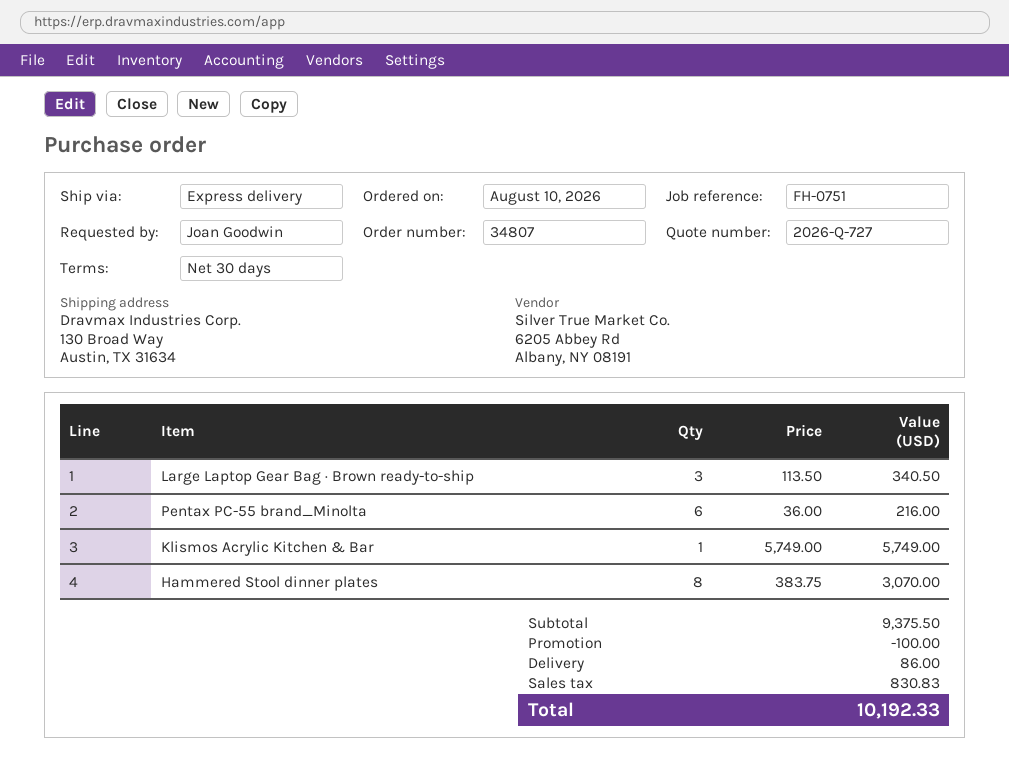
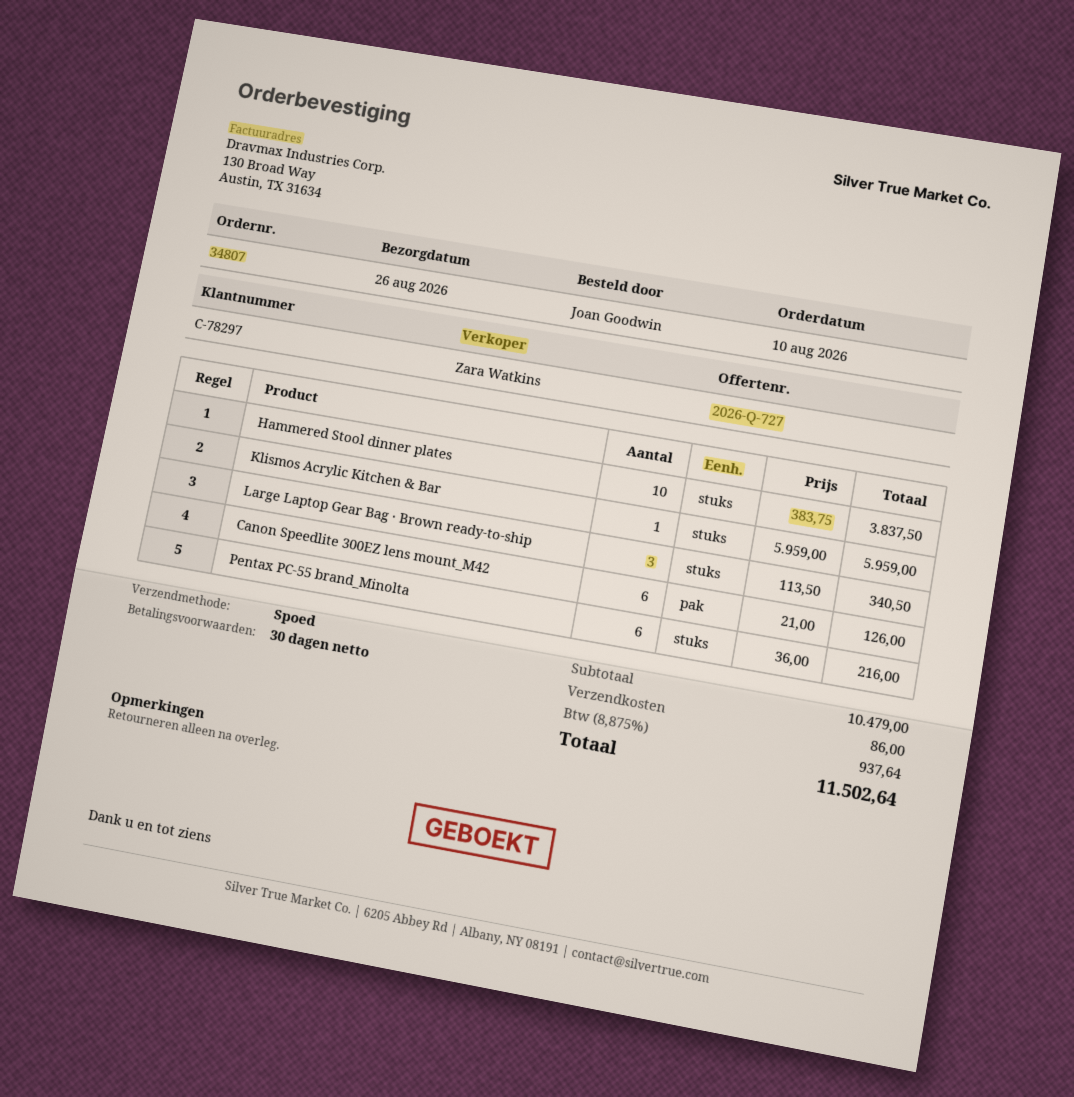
Klismos Acrylic Kitchen & Bar: 1 x 5749.00 = 5749.00 -> 1 x 5959.00 = 5959.00
Hammered Stool dinner plates: 8 x 383.75 = 3070.00 -> 10 x 383.75 = 3837.50
Canon Speedlite 300EZ lens mount_M42: none -> 6 x 21.00 = 126.00
subtotal: 9375.50 -> 10479.00
discount: 100.00 -> none
tax: 830.83 -> 937.64
total: 10192.33 -> 11502.64

